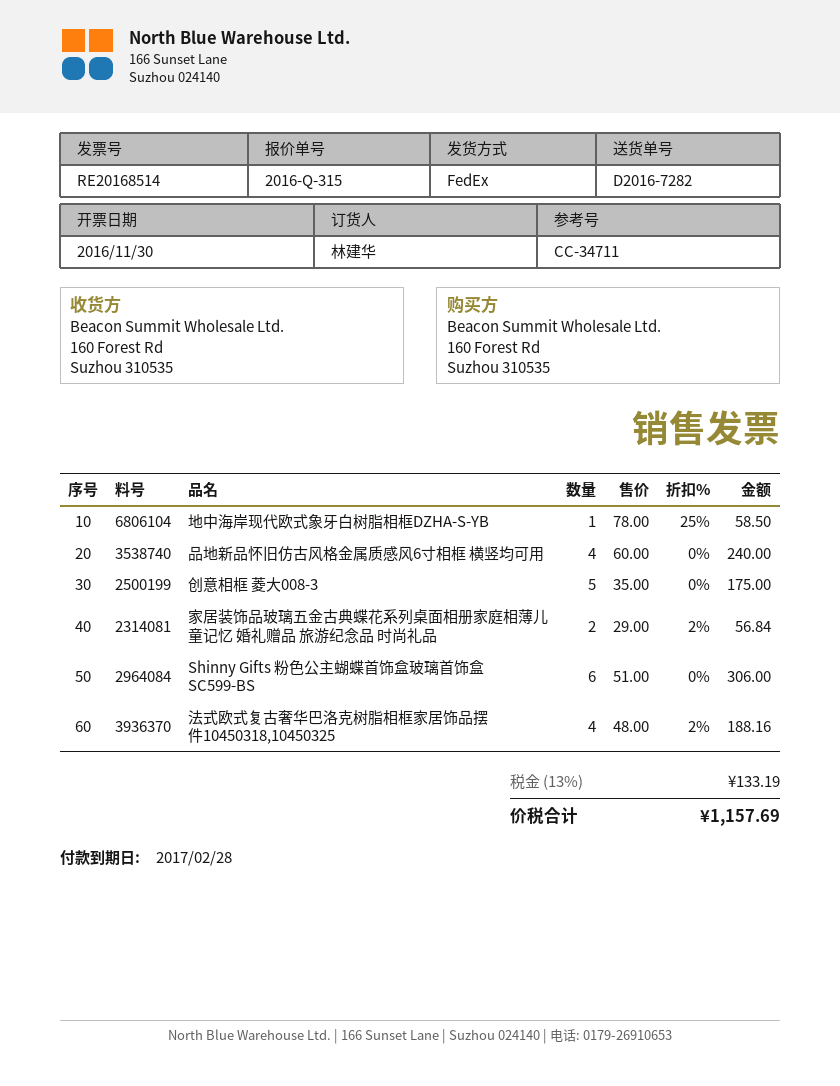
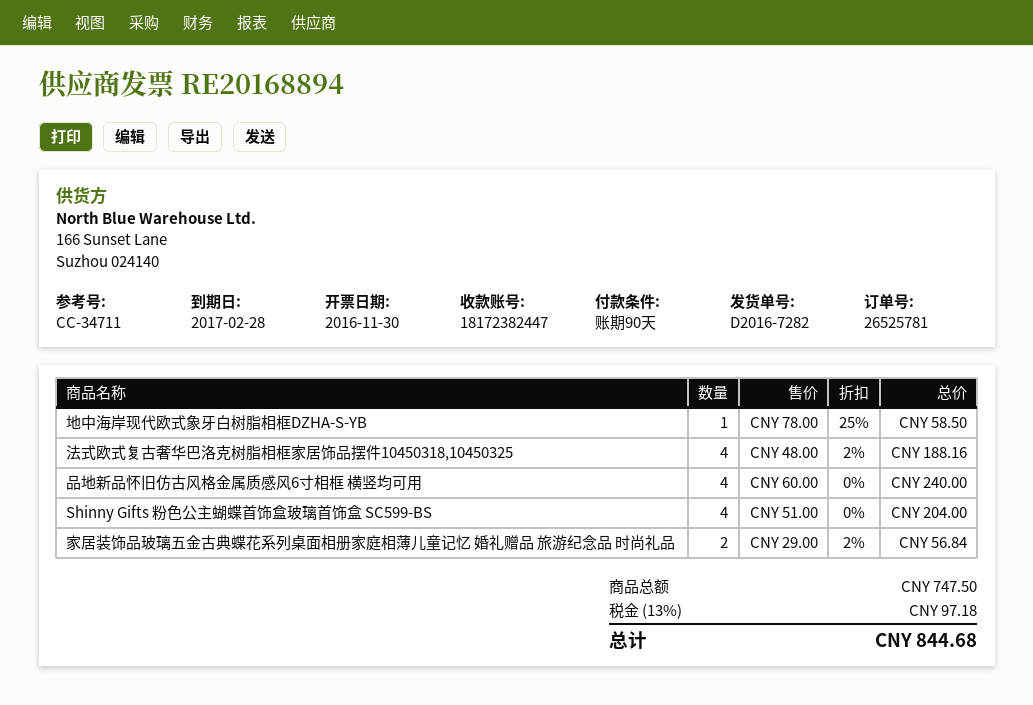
invoice number: RE20168514 -> RE20168894
创意相框 菱大008-3: 5 x 35.00 = 175.00 -> none
Shinny Gifts 粉色公主蝴蝶首饰盒玻璃首饰盒 SC599-BS: 6 x 51.00 = 306.00 -> 4 x 51.00 = 204.00
tax: 13% = 133.19 -> 13% = 97.18
total: 1157.69 -> 844.68

